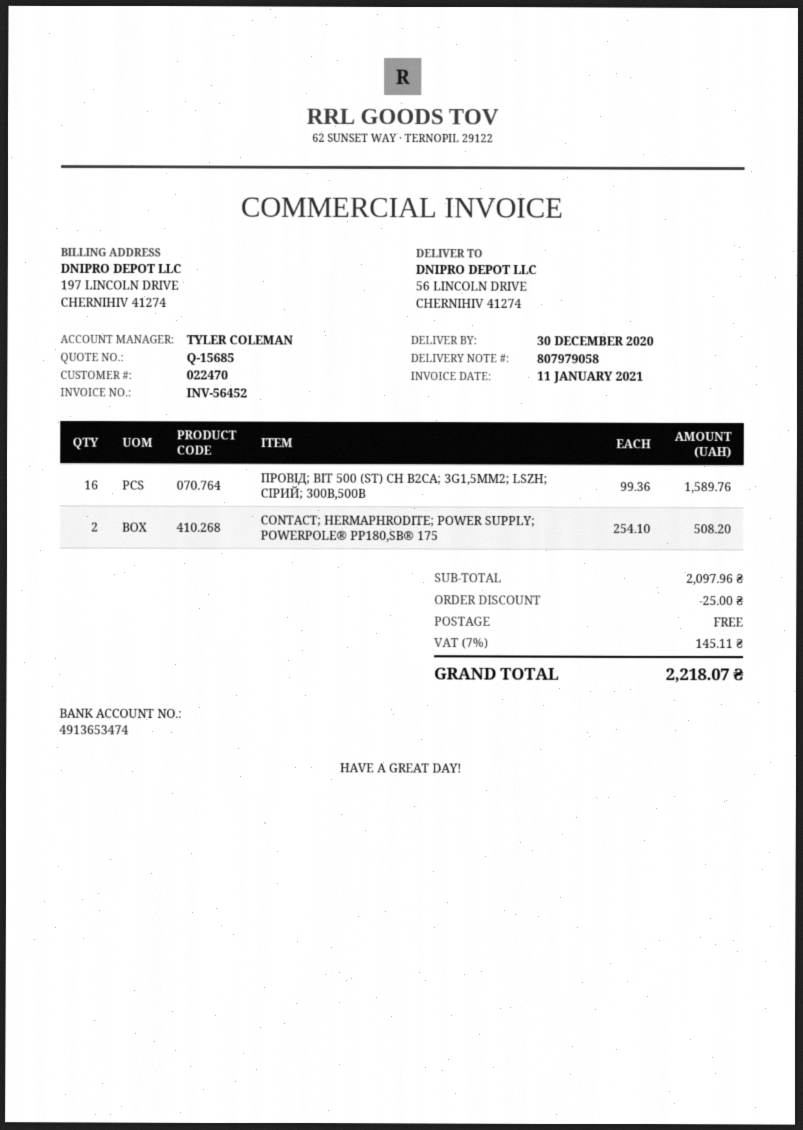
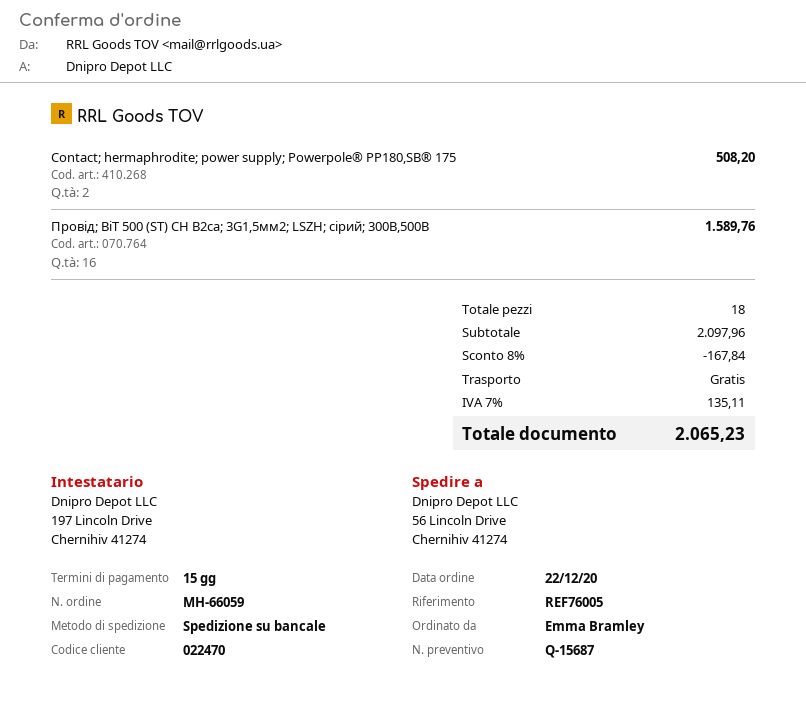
quote number: Q-15685 -> Q-15687
discount: 25.00 -> 167.84
tax: 7% = 145.11 -> 7% = 135.11
total: 2218.07 -> 2065.23

